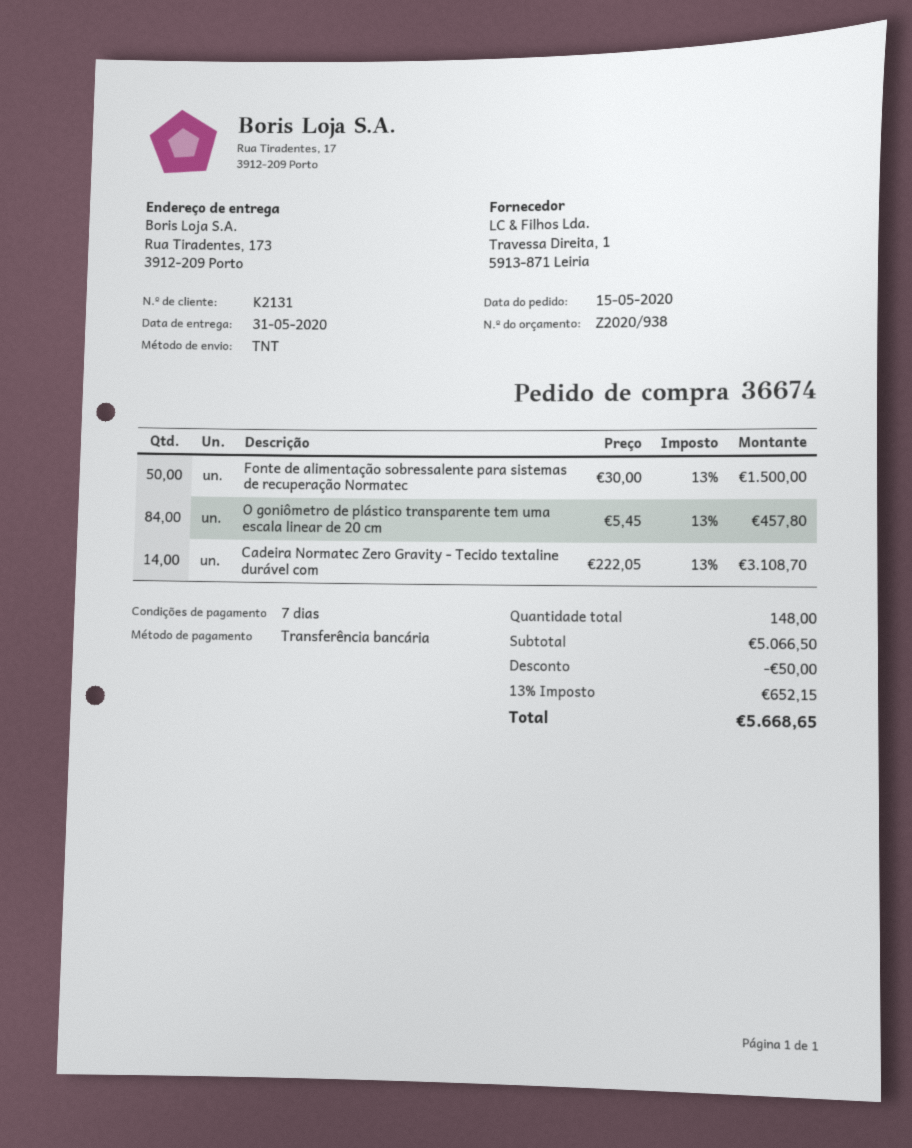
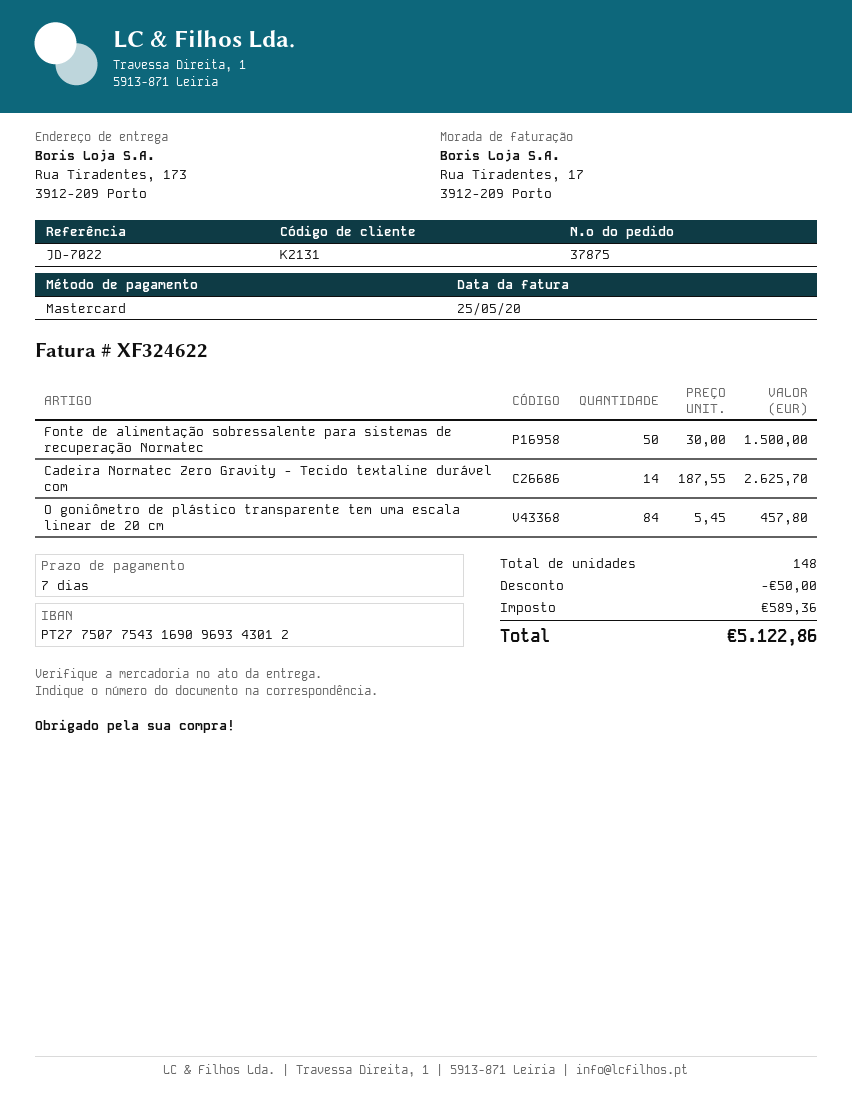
order number: 36674 -> 37875
payment method: bank transfer -> Mastercard
Cadeira Normatec Zero Gravity - Tecido textaline durável com: 14 x 222.05 = 3108.70 -> 14 x 187.55 = 2625.70
tax: 652.15 -> 589.36
total: 5668.65 -> 5122.86

